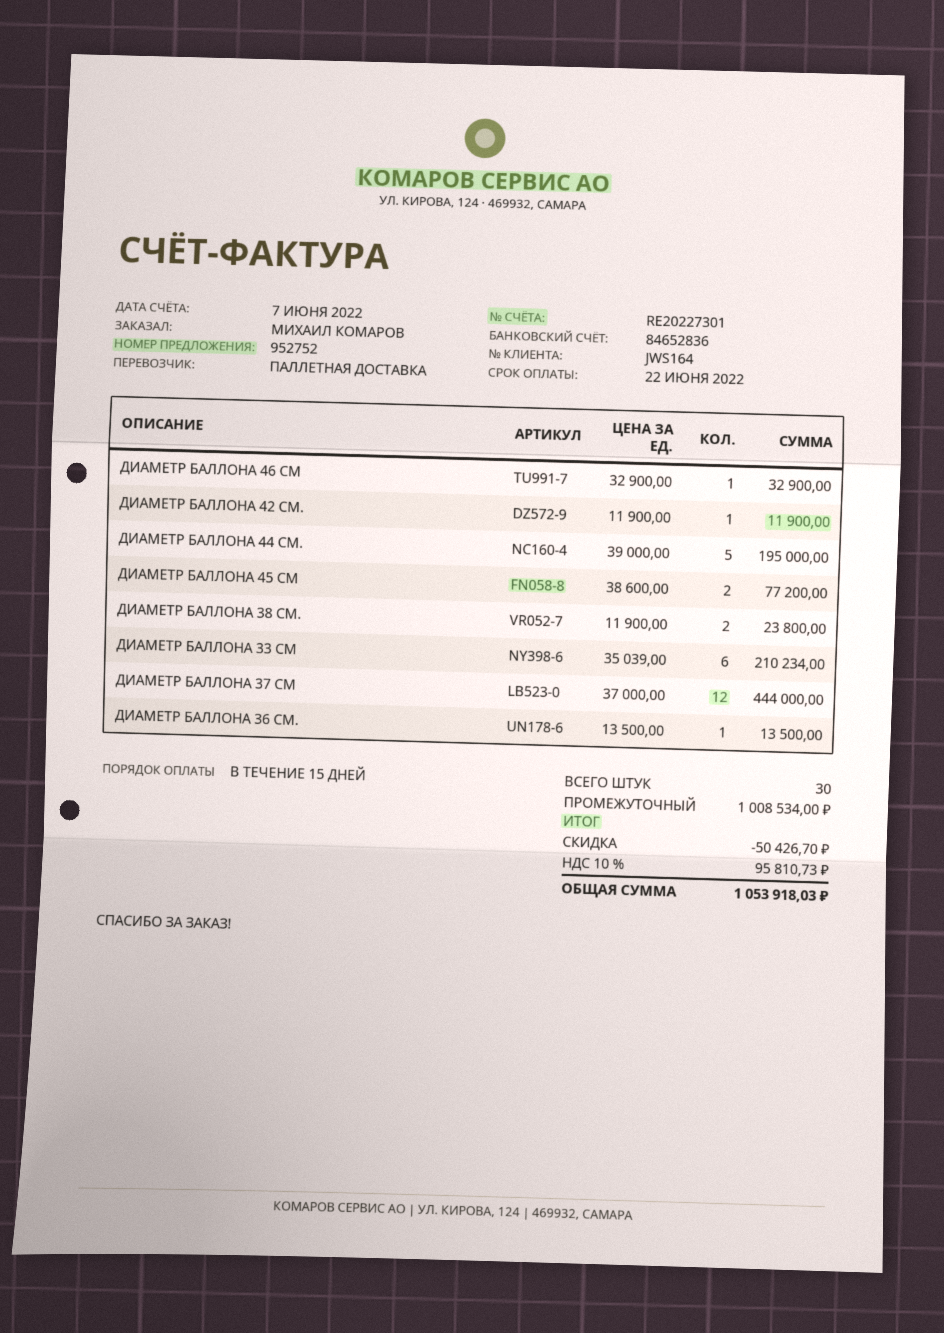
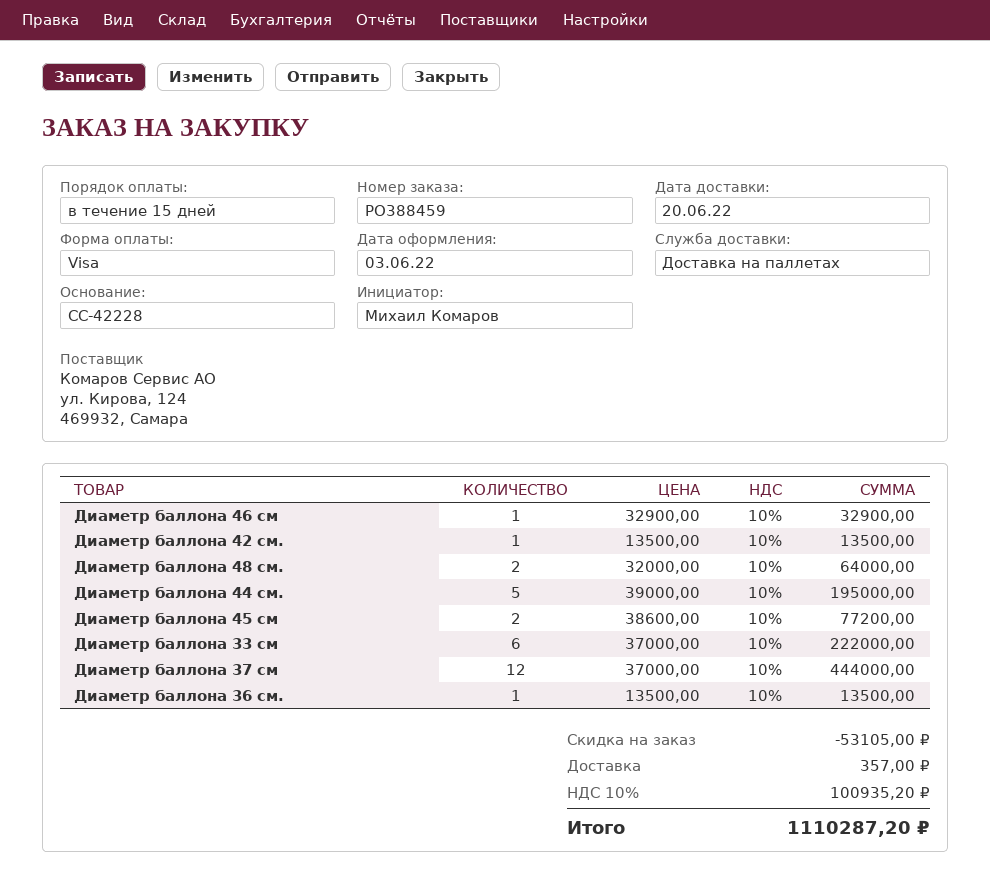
ДИАМЕТР БАЛЛОНА 42 СМ.: 1 x 11900.00 = 11900.00 -> 1 x 13500.00 = 13500.00
ДИАМЕТР БАЛЛОНА 38 СМ.: 2 x 11900.00 = 23800.00 -> none
ДИАМЕТР БАЛЛОНА 33 СМ: 6 x 35039.00 = 210234.00 -> 6 x 37000.00 = 222000.00
Диаметр баллона 48 см.: none -> 2 x 32000.00 = 64000.00
discount: 50426.70 -> 53105.00
shipping: none -> 357.00
tax: 10% = 95810.73 -> 10% = 100935.20
total: 1053918.03 -> 1110287.20

